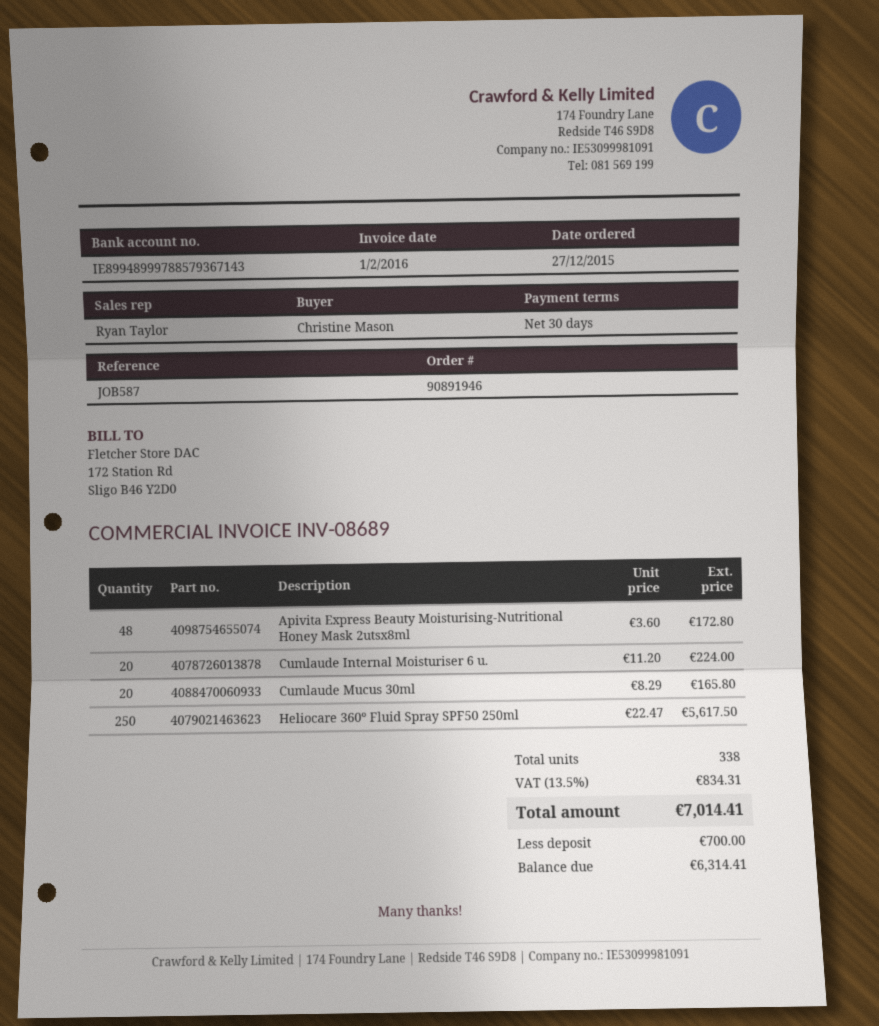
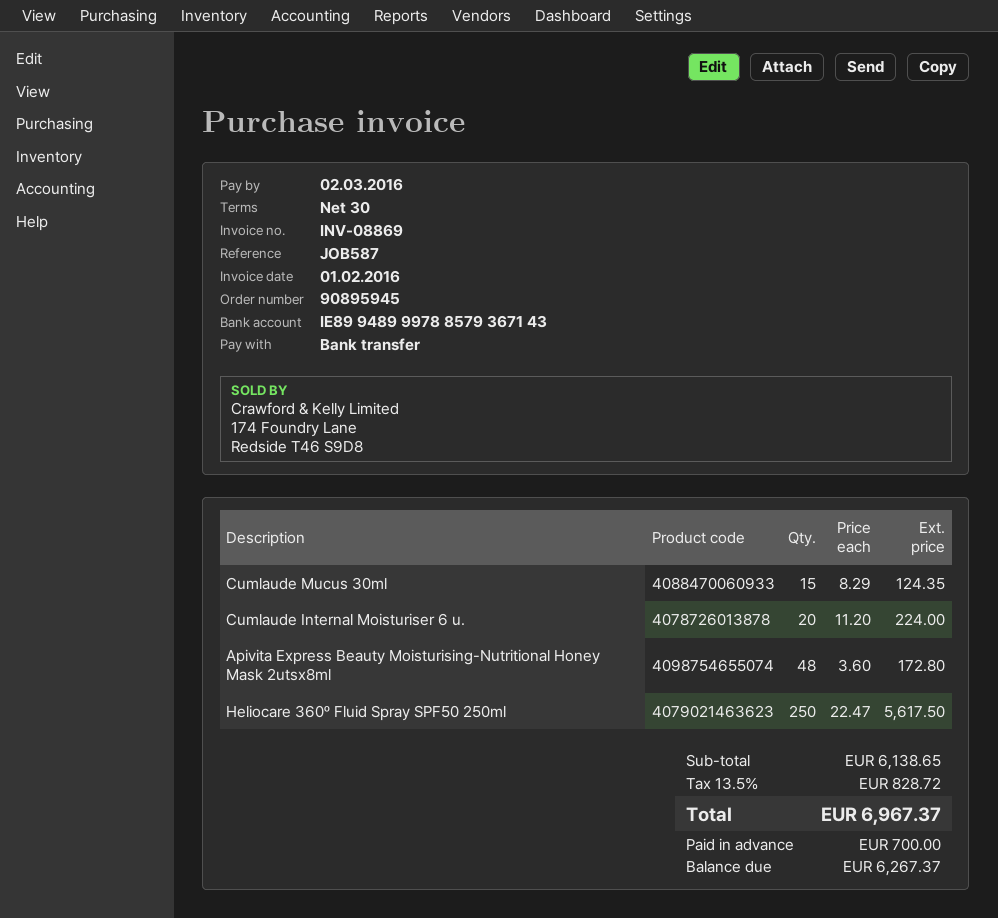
order number: 90891946 -> 90895945
invoice number: INV-08689 -> INV-08869
Cumlaude Mucus 30ml: 20 x 8.29 = 165.80 -> 15 x 8.29 = 124.35
tax: 13.5% = 834.31 -> 13.5% = 828.72
total: 7014.41 -> 6967.37
balance: 6314.41 -> 6267.37

